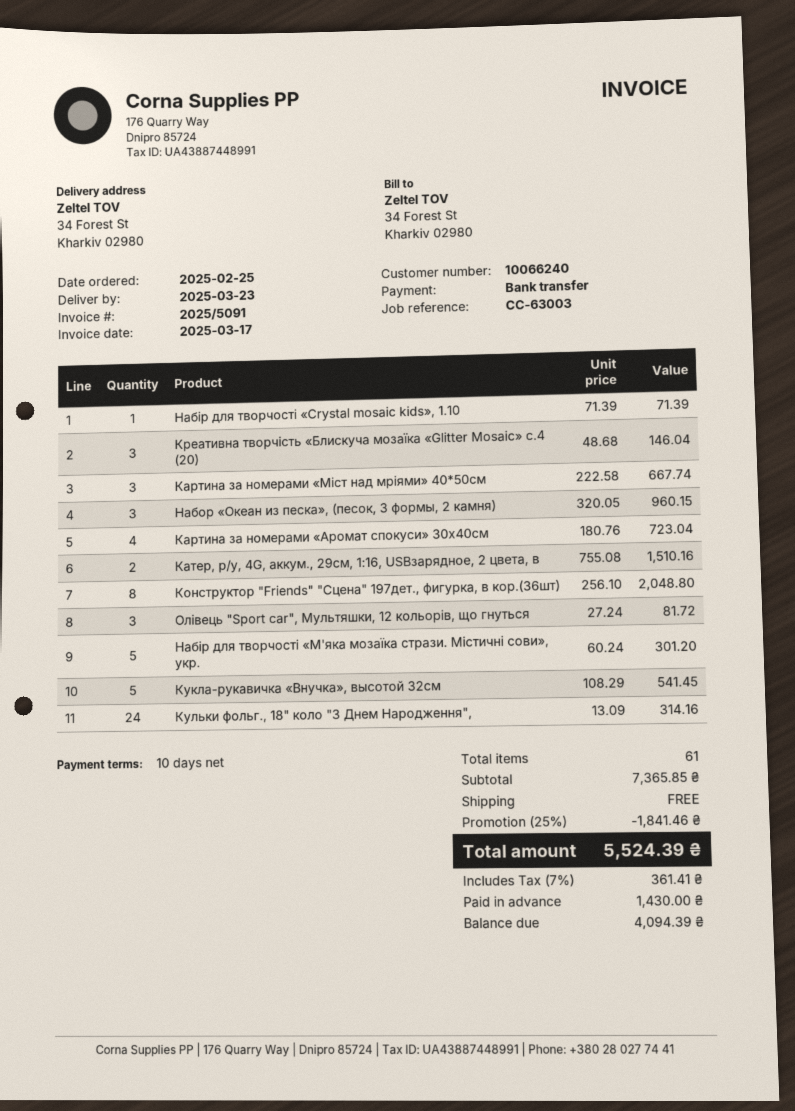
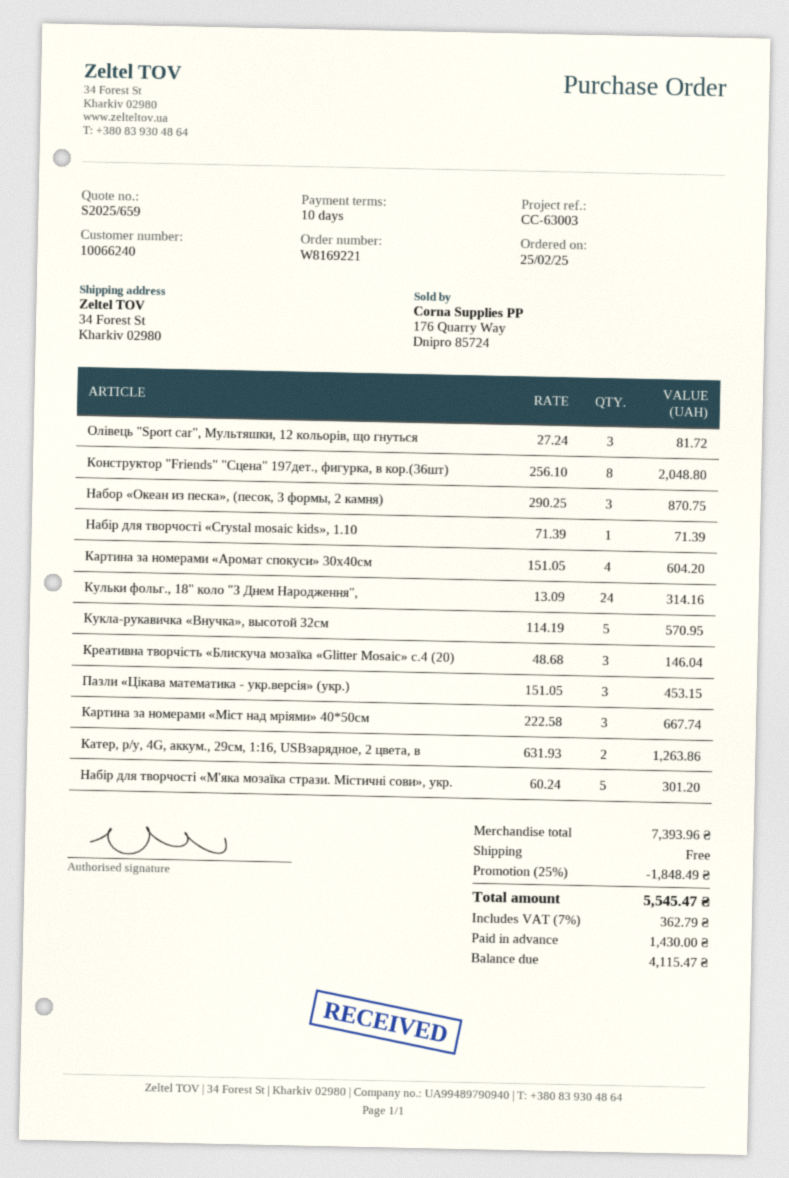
Набор «Океан из песка», (песок, 3 формы, 2 камня): 3 x 320.05 = 960.15 -> 3 x 290.25 = 870.75
Картина за номерами «Аромат спокуси» 30х40см: 4 x 180.76 = 723.04 -> 4 x 151.05 = 604.20
Катер, р/у, 4G, аккум., 29см, 1:16, USBзарядное, 2 цвета, в: 2 x 755.08 = 1510.16 -> 2 x 631.93 = 1263.86
Кукла-рукавичка «Внучка», высотой 32см: 5 x 108.29 = 541.45 -> 5 x 114.19 = 570.95
Пазли «Цікава математика - укр.версія» (укр.): none -> 3 x 151.05 = 453.15
subtotal: 7365.85 -> 7393.96
discount: 25% = 1841.46 -> 25% = 1848.49
tax: 7% = 361.41 -> 7% = 362.79
total: 5524.39 -> 5545.47
balance: 4094.39 -> 4115.47

